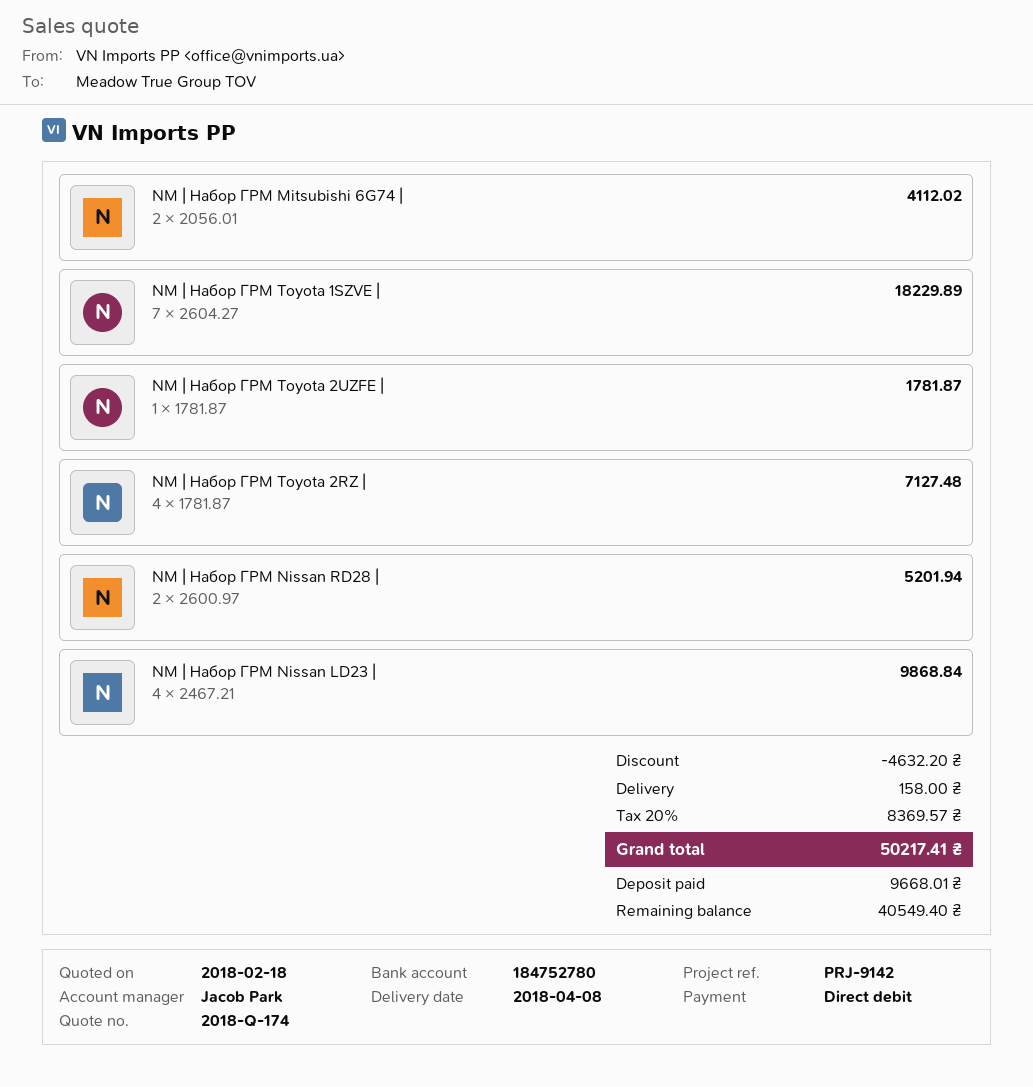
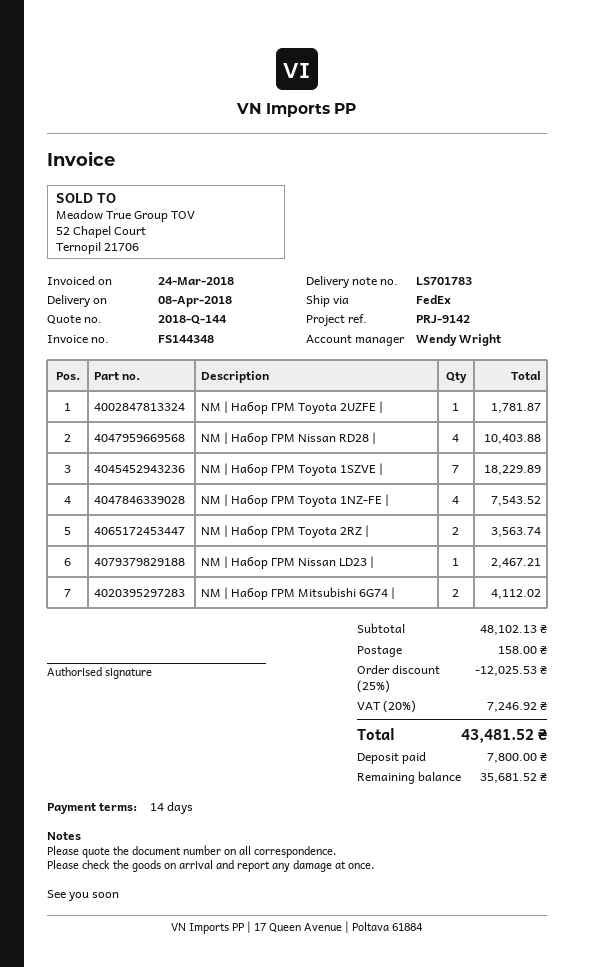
quote number: 2018-Q-174 -> 2018-Q-144
sales rep: Jacob Park -> Wendy Wright
NM | Набор ГРМ Toyota 2RZ |: 4 for 7127.48 -> 2 for 3563.74
NM | Набор ГРМ Nissan RD28 |: 2 for 5201.94 -> 4 for 10403.88
NM | Набор ГРМ Nissan LD23 |: 4 for 9868.84 -> 1 for 2467.21
NM | Набор ГРМ Toyota 1NZ-FE |: none -> 4 for 7543.52
discount: 4632.20 -> 12025.53
tax: 20% = 8369.57 -> 20% = 7246.92
total: 50217.41 -> 43481.52
deposit: 9668.01 -> 7800.00
balance: 40549.40 -> 35681.52

